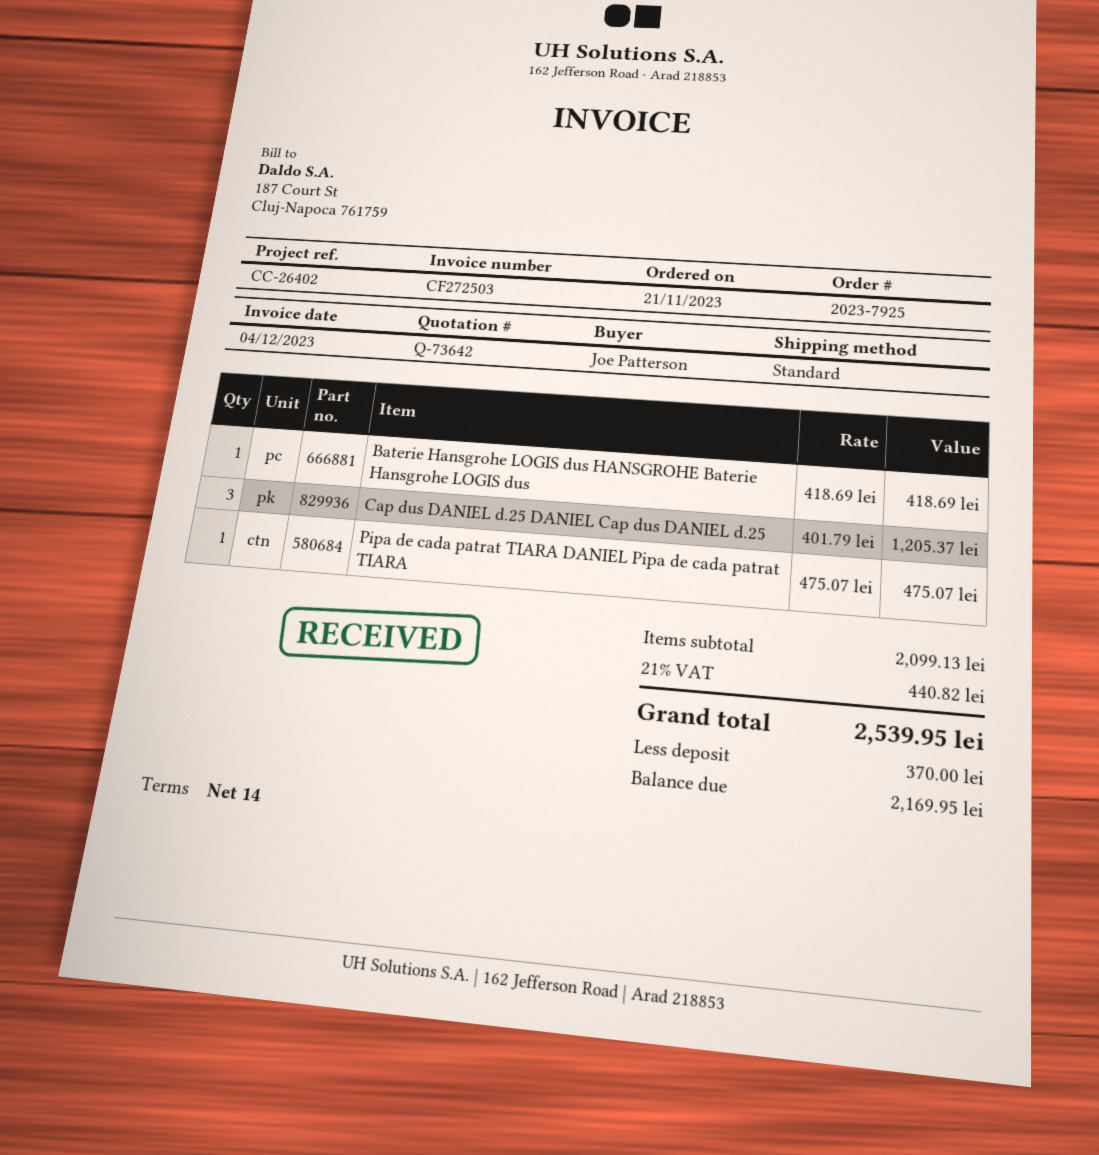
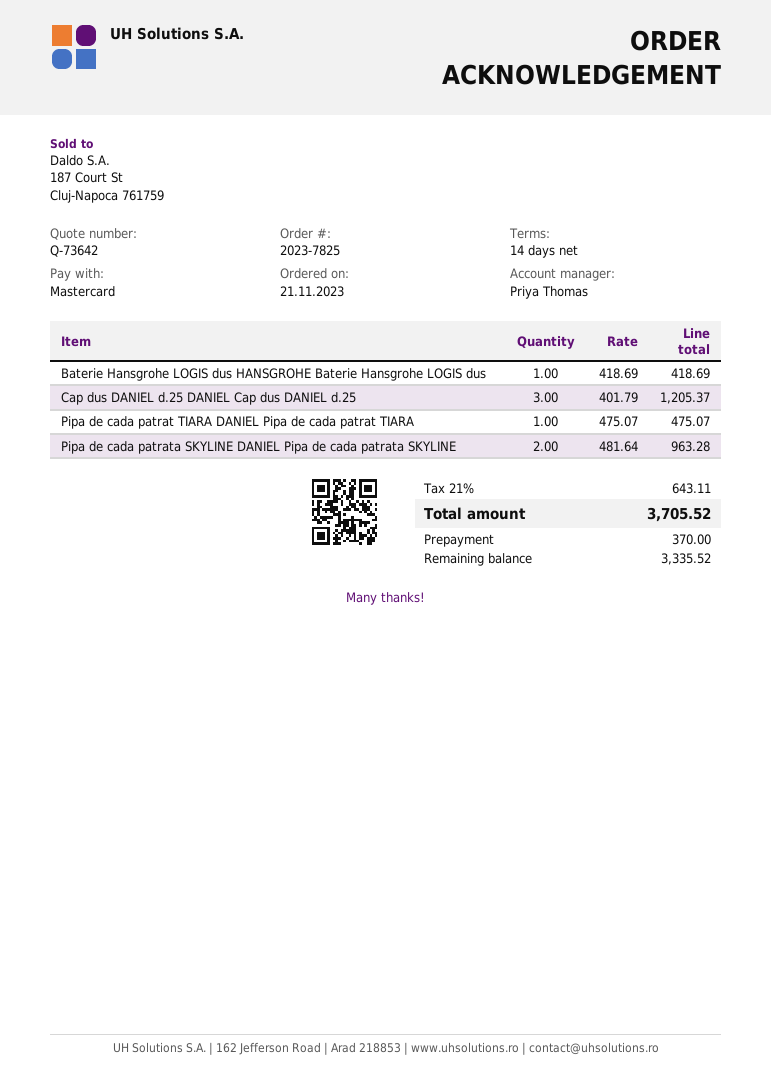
order number: 2023-7925 -> 2023-7825
Pipa de cada patrata SKYLINE DANIEL Pipa de cada patrata SKYLINE: none -> 2 x 481.64 = 963.28
tax: 21% = 440.82 -> 21% = 643.11
total: 2539.95 -> 3705.52
balance: 2169.95 -> 3335.52

